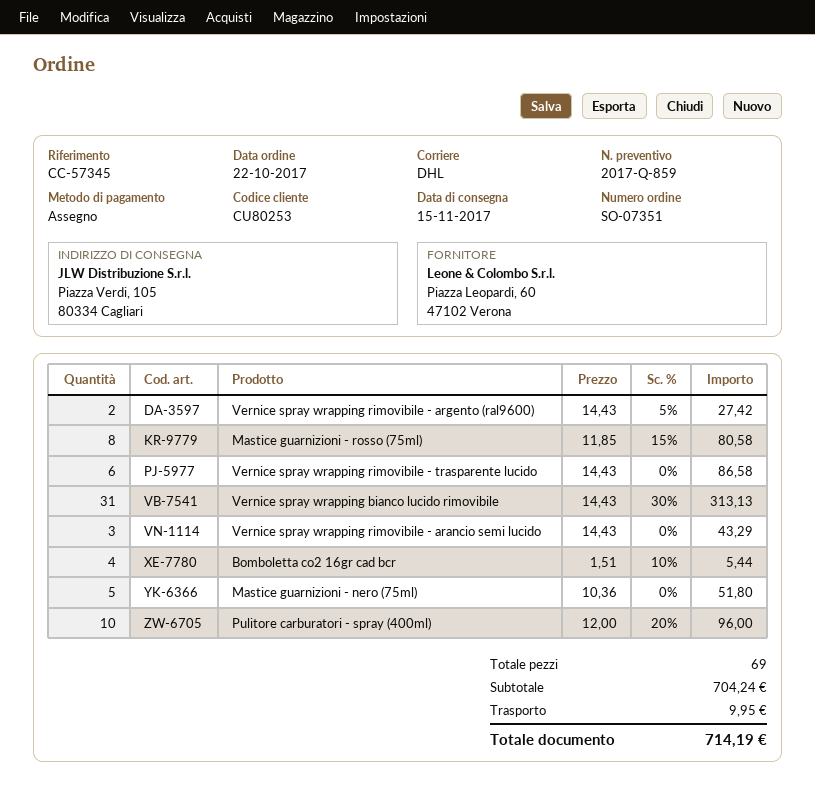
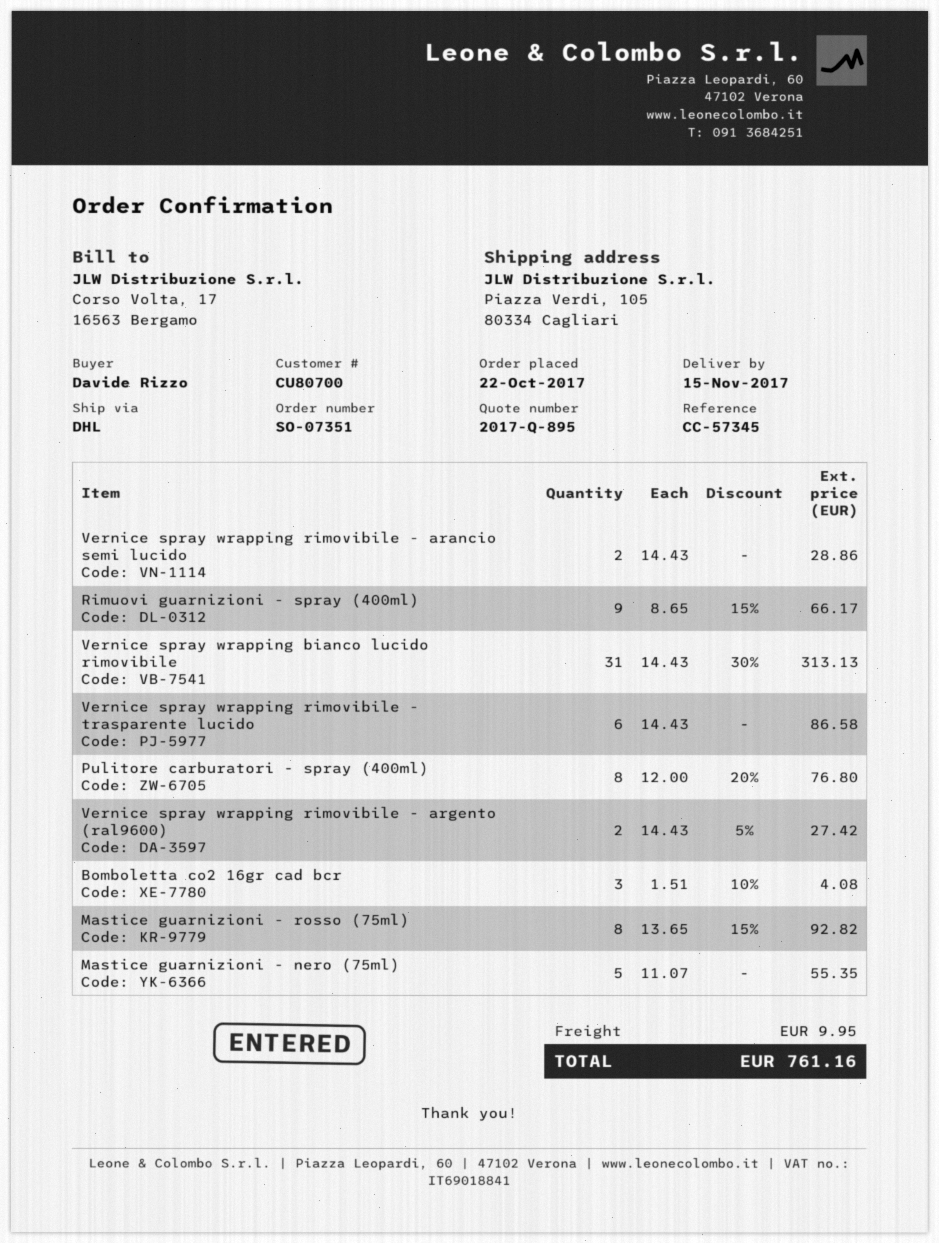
quote number: 2017-Q-859 -> 2017-Q-895
customer number: CU80253 -> CU80700
Mastice guarnizioni - rosso (75ml): 8 x 11.85 - 15% = 80.58 -> 8 x 13.65 - 15% = 92.82
Vernice spray wrapping rimovibile - arancio semi lucido: 3 x 14.43 = 43.29 -> 2 x 14.43 = 28.86
Bomboletta co2 16gr cad bcr: 4 x 1.51 - 10% = 5.44 -> 3 x 1.51 - 10% = 4.08
Mastice guarnizioni - nero (75ml): 5 x 10.36 = 51.80 -> 5 x 11.07 = 55.35
Pulitore carburatori - spray (400ml): 10 x 12.00 - 20% = 96.00 -> 8 x 12.00 - 20% = 76.80
Rimuovi guarnizioni - spray (400ml): none -> 9 x 8.65 - 15% = 66.17
total: 714.19 -> 761.16

